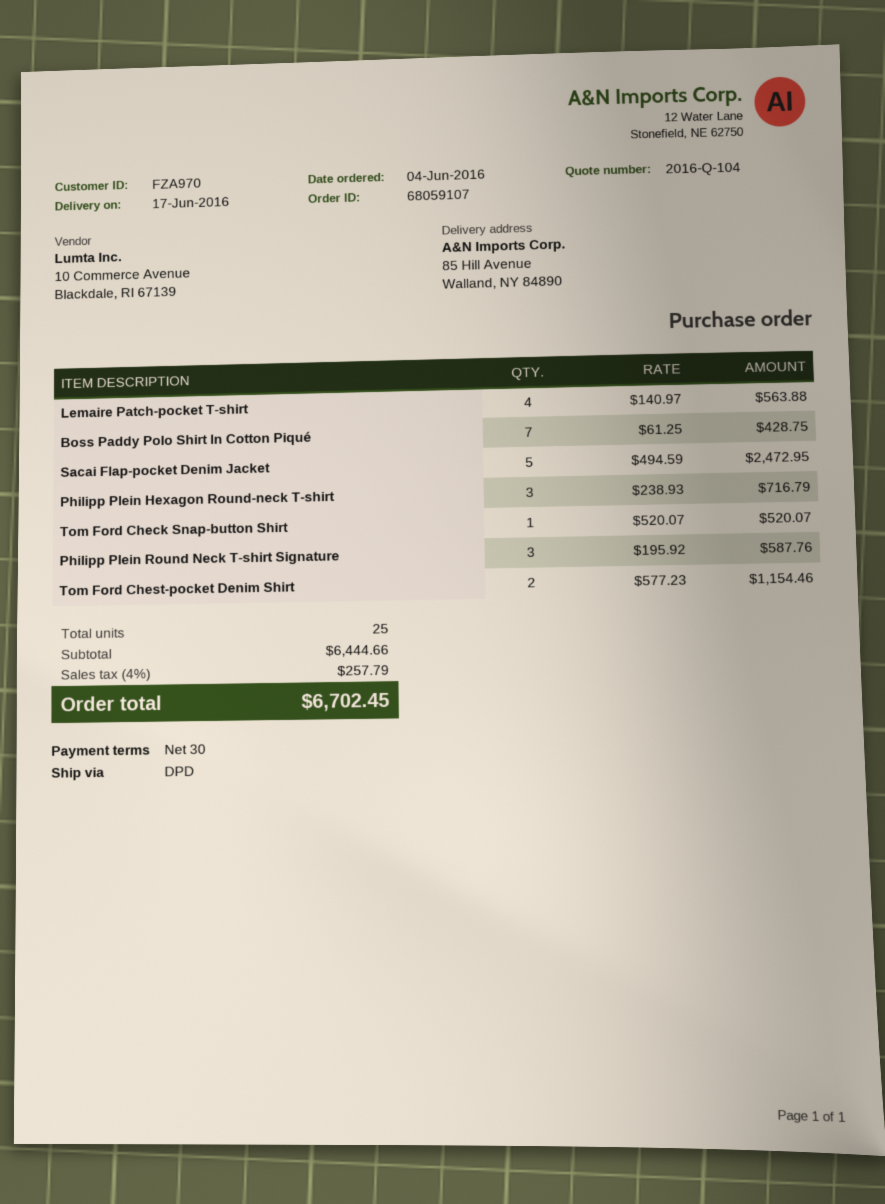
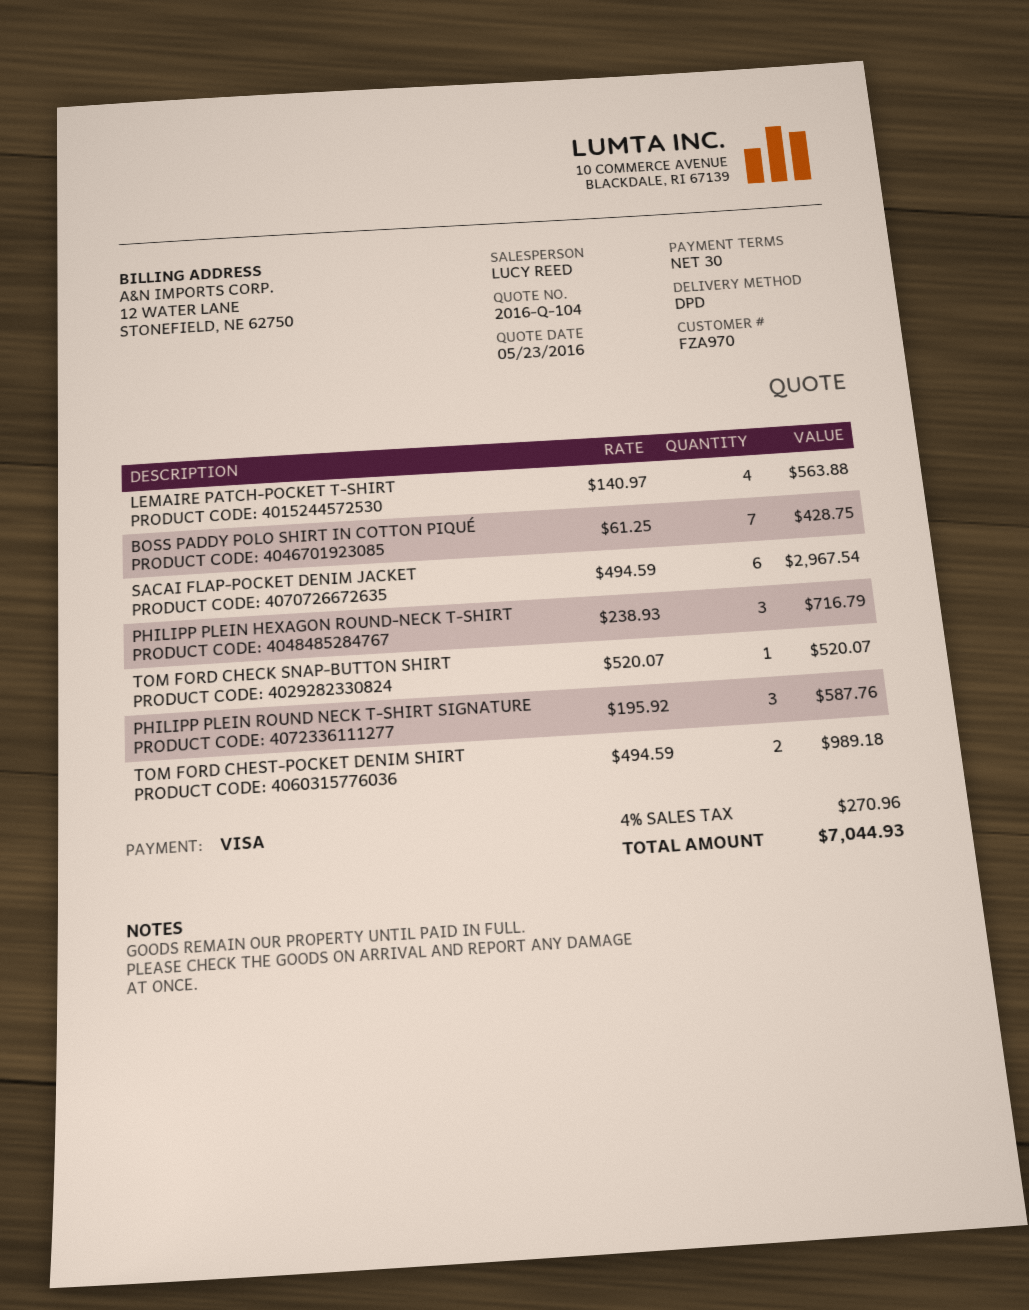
Sacai Flap-pocket Denim Jacket: 5 x 494.59 = 2472.95 -> 6 x 494.59 = 2967.54
Tom Ford Chest-pocket Denim Shirt: 2 x 577.23 = 1154.46 -> 2 x 494.59 = 989.18
tax: 4% = 257.79 -> 4% = 270.96
total: 6702.45 -> 7044.93

